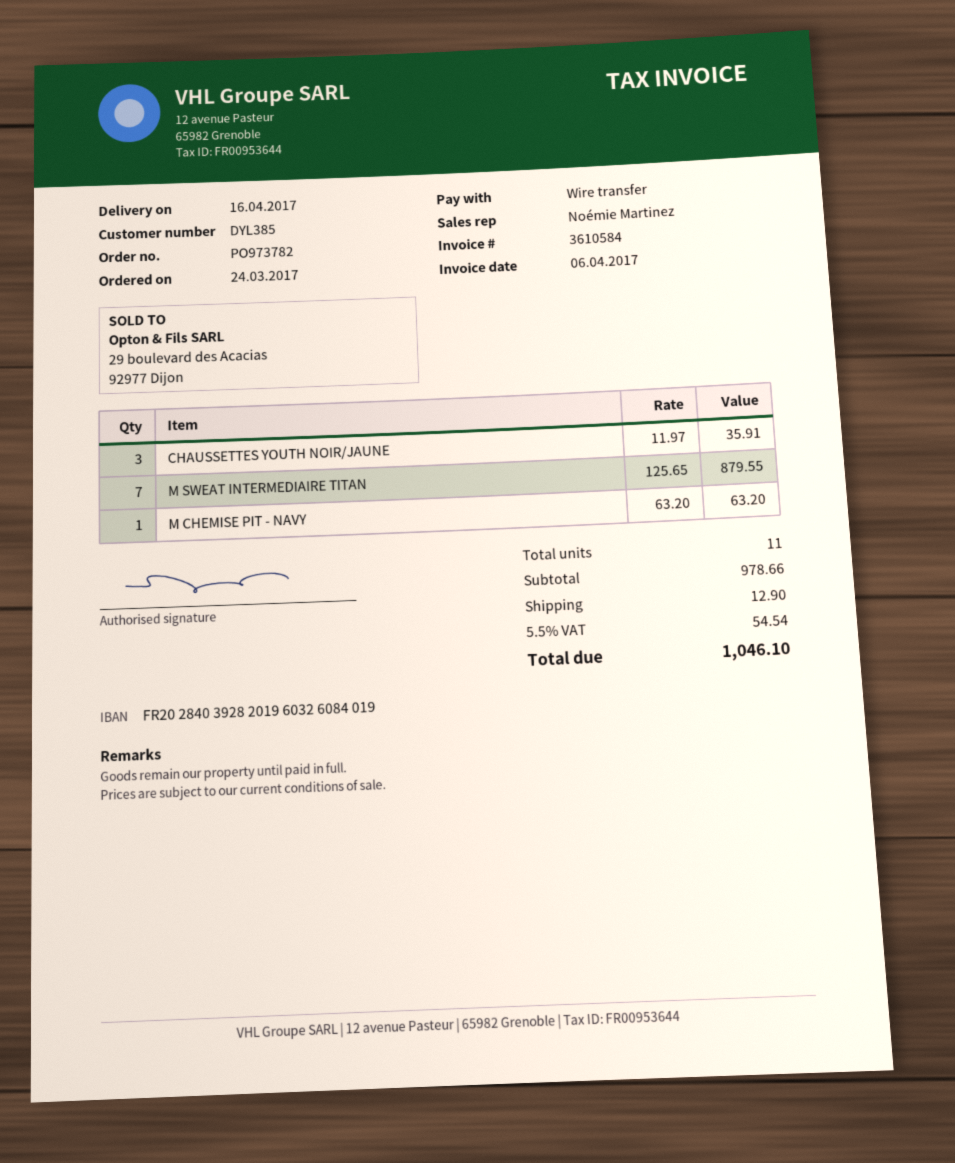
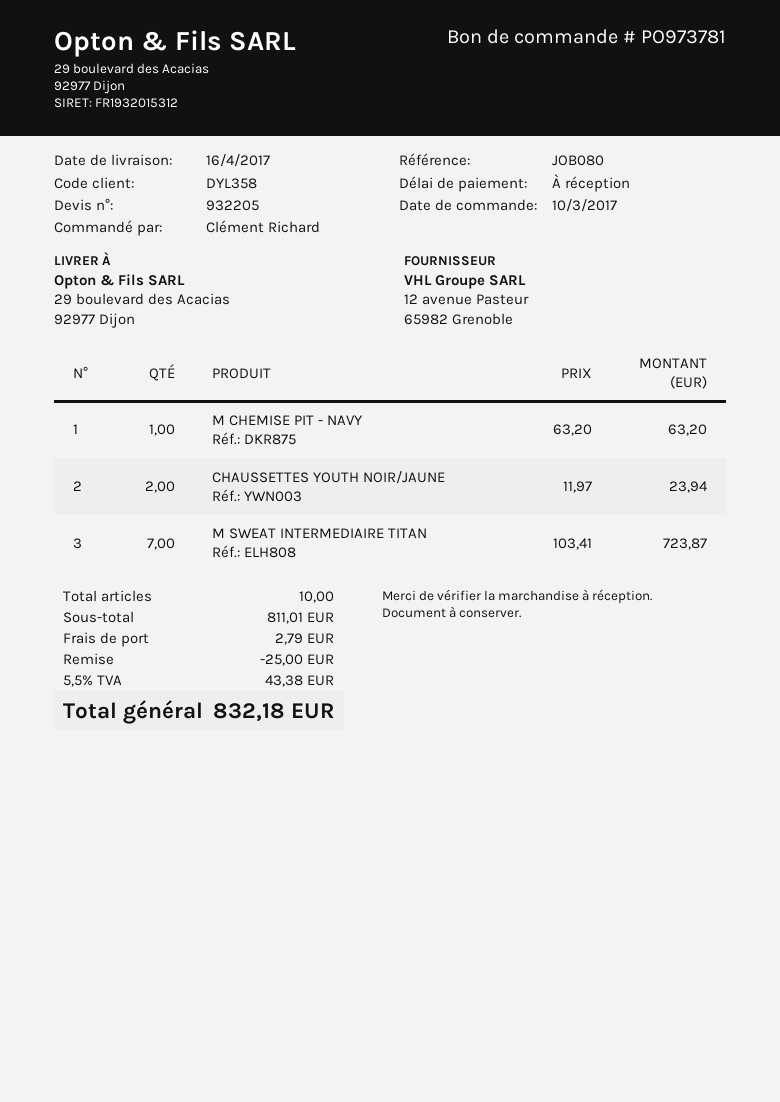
order number: PO973782 -> PO973781
order date: 2017-03-24 -> 2017-03-10
customer number: DYL385 -> DYL358
CHAUSSETTES YOUTH NOIR/JAUNE: 3 x 11.97 = 35.91 -> 2 x 11.97 = 23.94
M SWEAT INTERMEDIAIRE TITAN: 7 x 125.65 = 879.55 -> 7 x 103.41 = 723.87
total quantity: 11 -> 10
subtotal: 978.66 -> 811.01
discount: none -> 25.00
shipping: 12.90 -> 2.79
tax: 5.5% = 54.54 -> 5.5% = 43.38
total: 1046.10 -> 832.18

